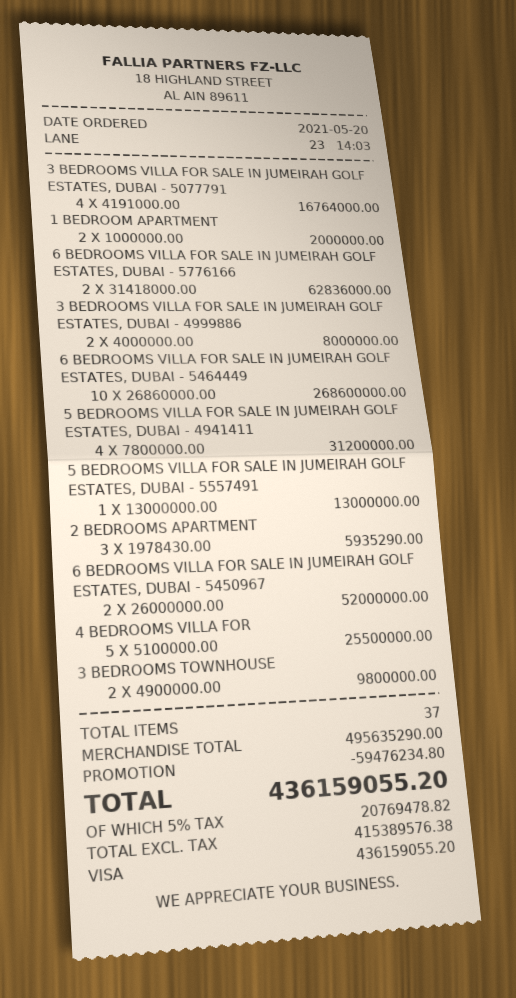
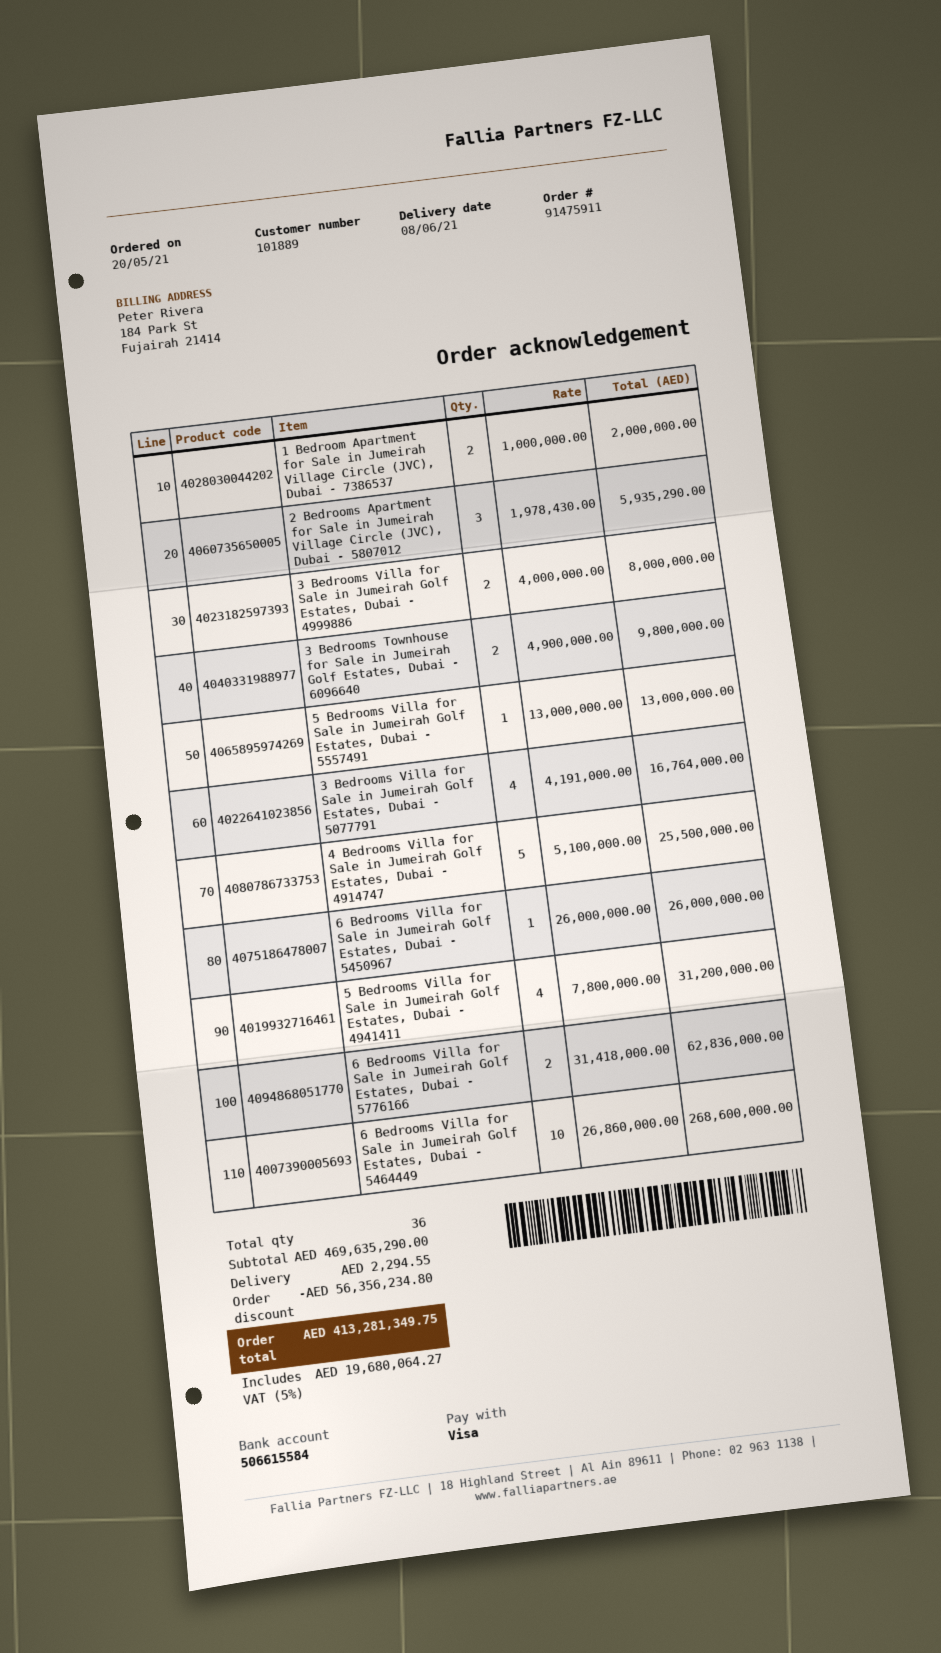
6 BEDROOMS VILLA FOR SALE IN JUMEIRAH GOLF ESTATES, DUBAI - 5450967: 2 x 26000000.00 = 52000000.00 -> 1 x 26000000.00 = 26000000.00
total quantity: 37 -> 36
subtotal: 495635290.00 -> 469635290.00
discount: 59476234.80 -> 56356234.80
shipping: none -> 2294.55
tax: 5% = 20769478.82 -> 5% = 19680064.27
total: 436159055.20 -> 413281349.75

